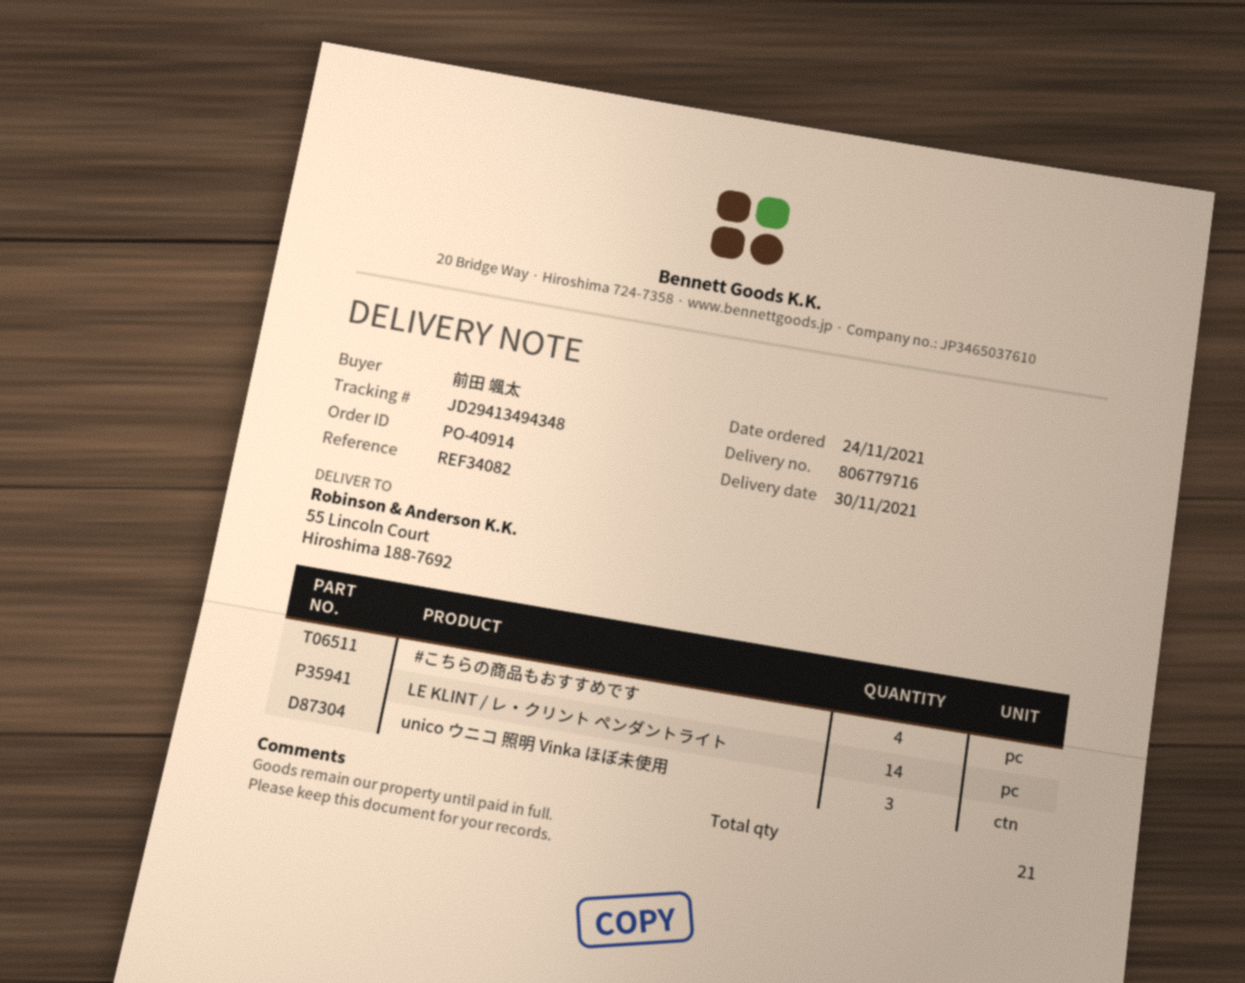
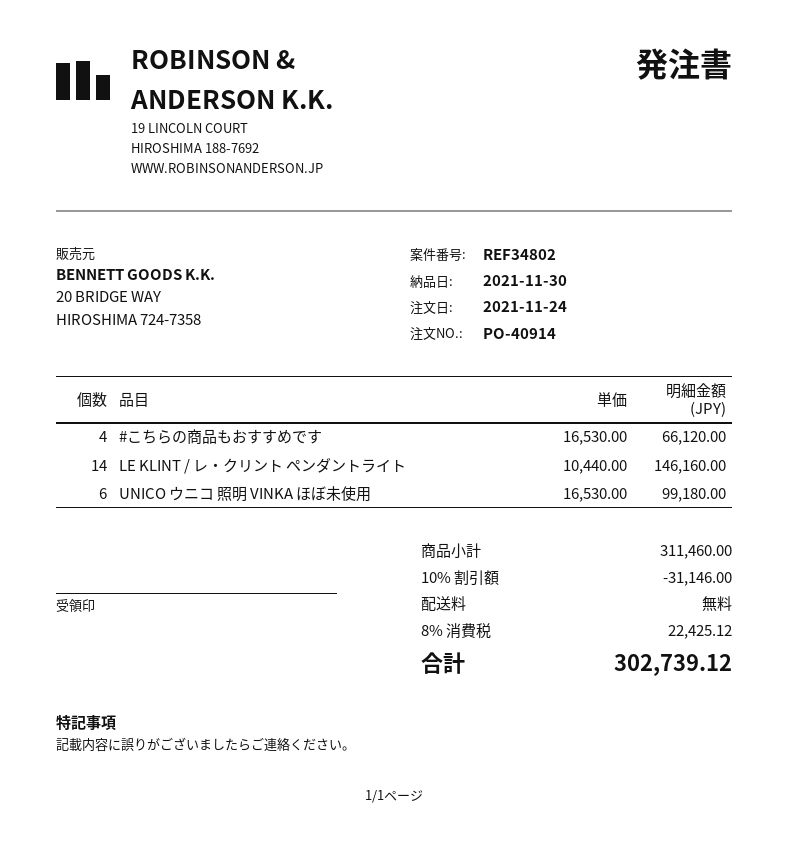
reference: REF34082 -> REF34802
unico ウニコ 照明 Vinka ほぼ未使用: 3 -> 6

